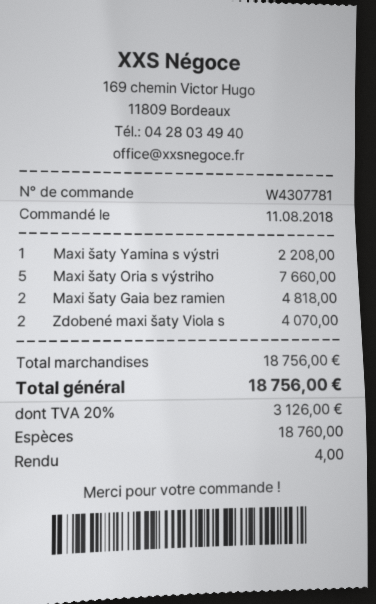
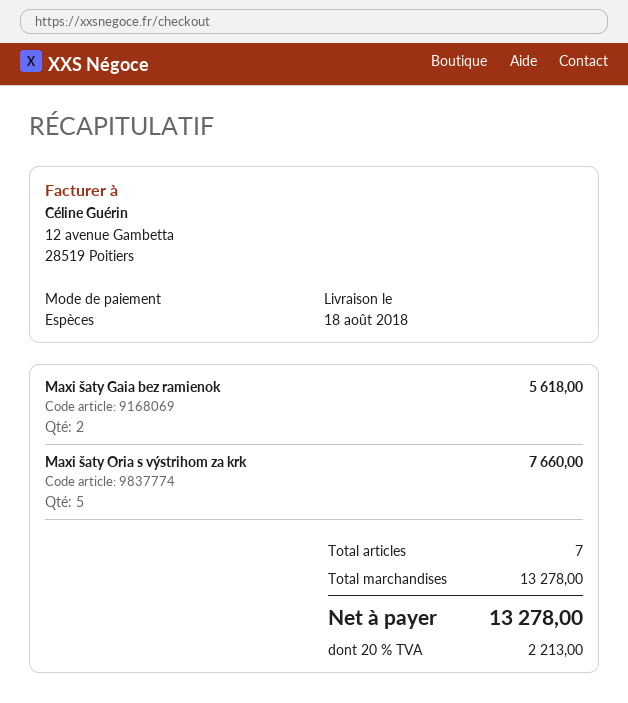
Maxi šaty Yamina s výstri: 1 for 2208.00 -> none
Maxi šaty Gaia bez ramien: 2 for 4818.00 -> 2 for 5618.00
Zdobené maxi šaty Viola s: 2 for 4070.00 -> none
subtotal: 18756.00 -> 13278.00
tax: 20% = 3126.00 -> 20% = 2213.00
total: 18756.00 -> 13278.00

